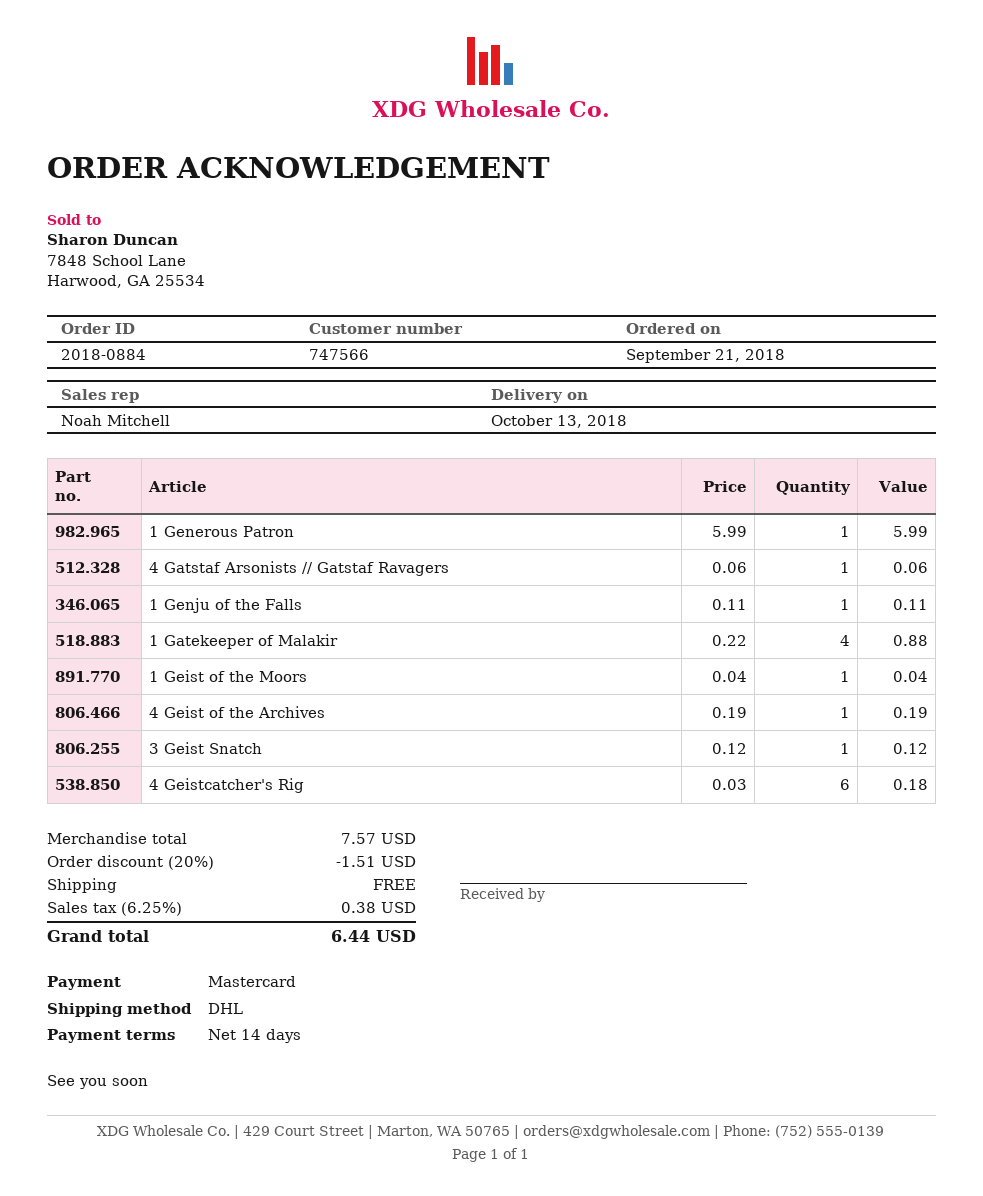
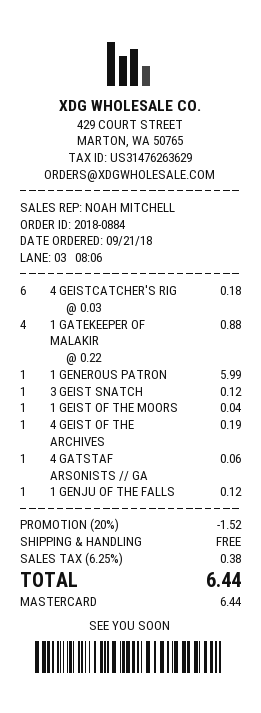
1 Genju of the Falls: 1 x 0.11 = 0.11 -> 1 x 0.12 = 0.12
discount: 20% = 1.51 -> 20% = 1.52

